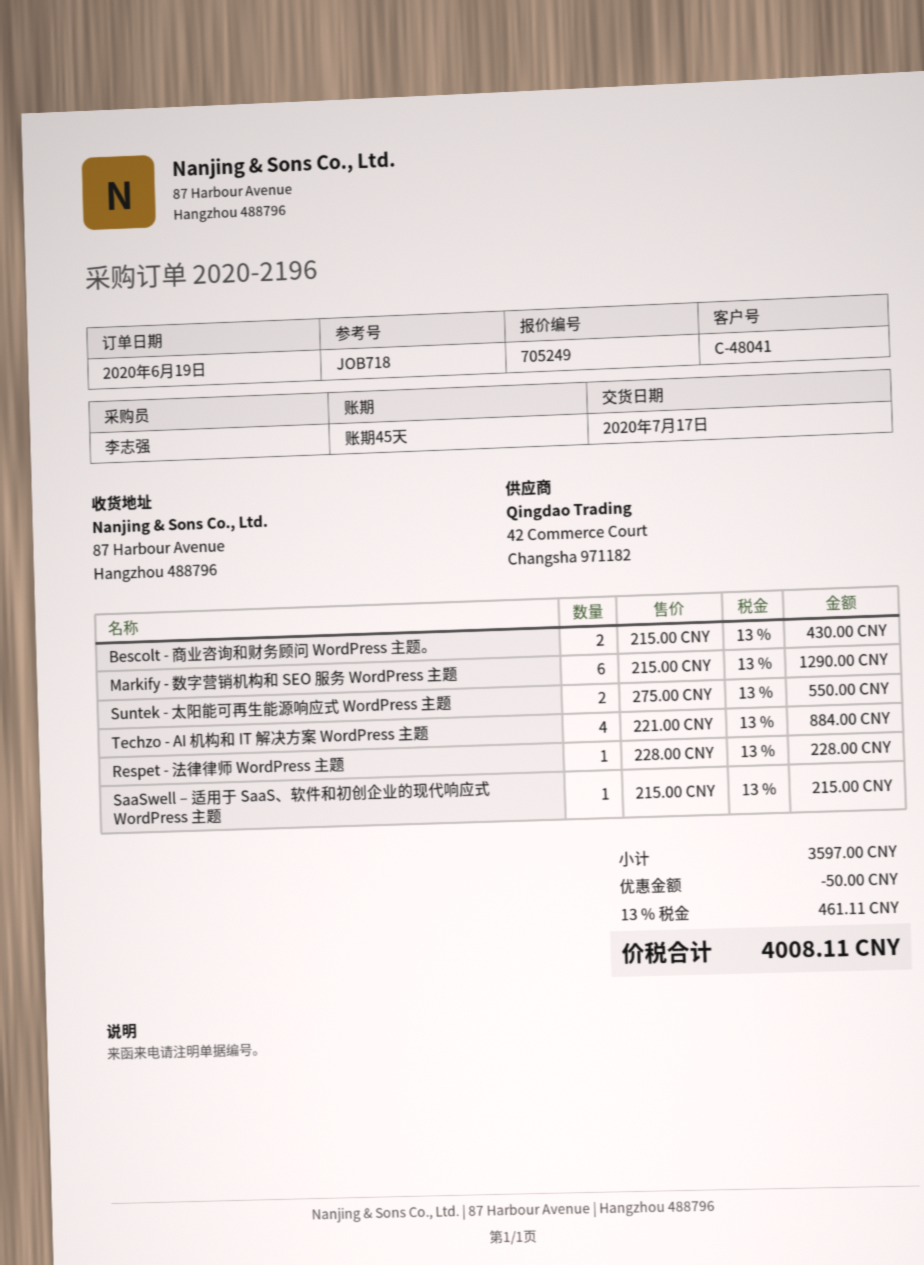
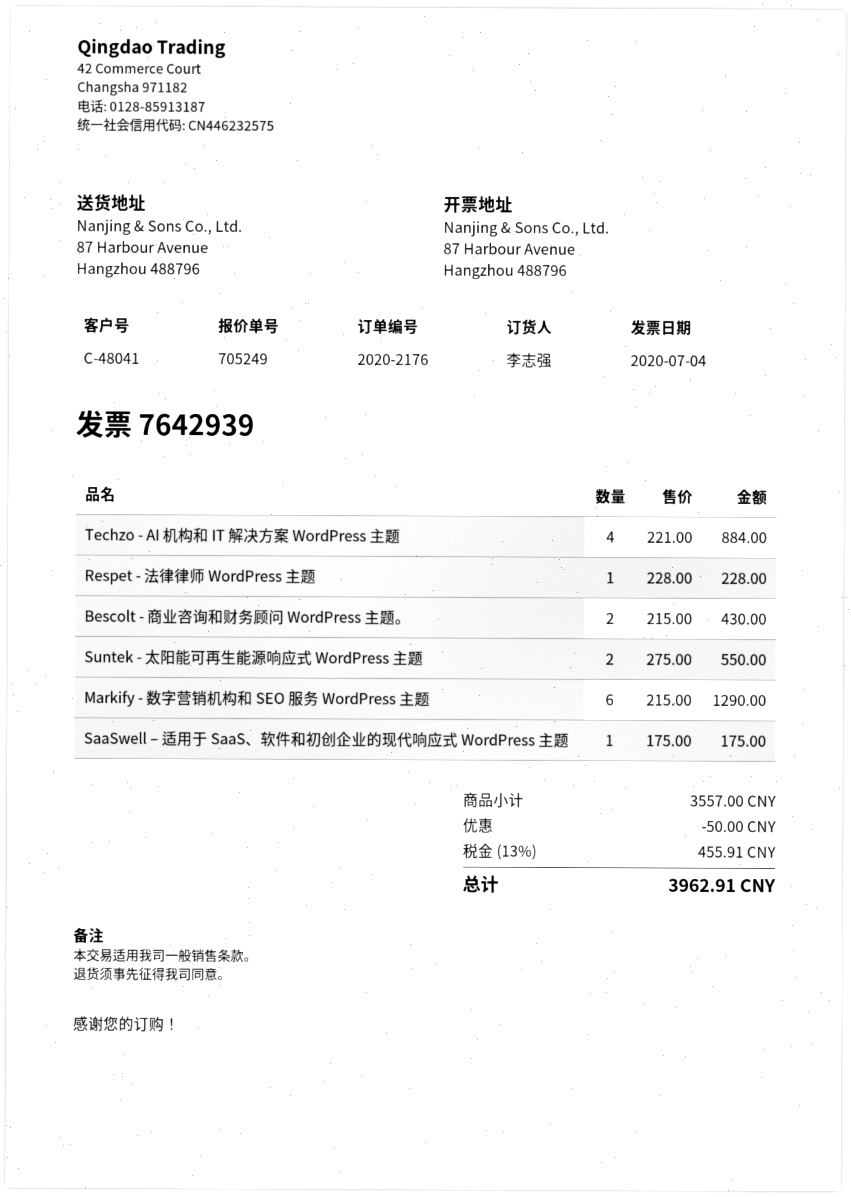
order number: 2020-2196 -> 2020-2176
SaaSwell – 适用于 SaaS、软件和初创企业的现代响应式 WordPress 主题: 1 x 215.00 = 215.00 -> 1 x 175.00 = 175.00
subtotal: 3597.00 -> 3557.00
tax: 13% = 461.11 -> 13% = 455.91
total: 4008.11 -> 3962.91

